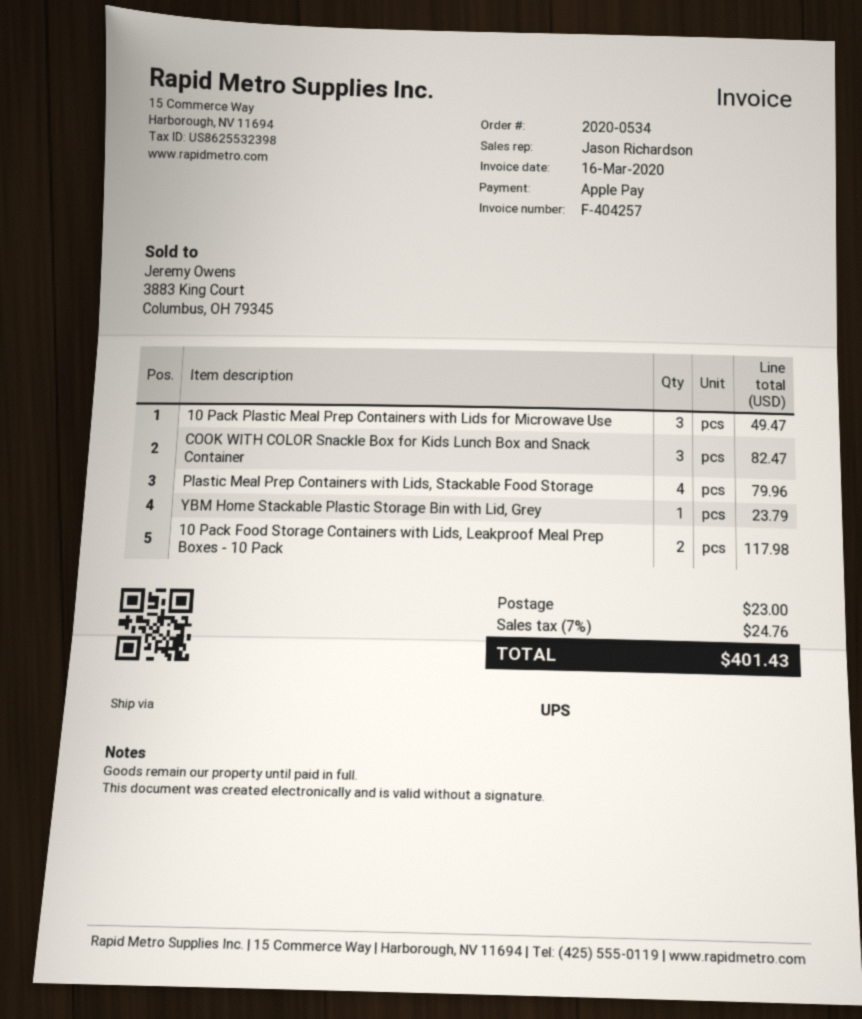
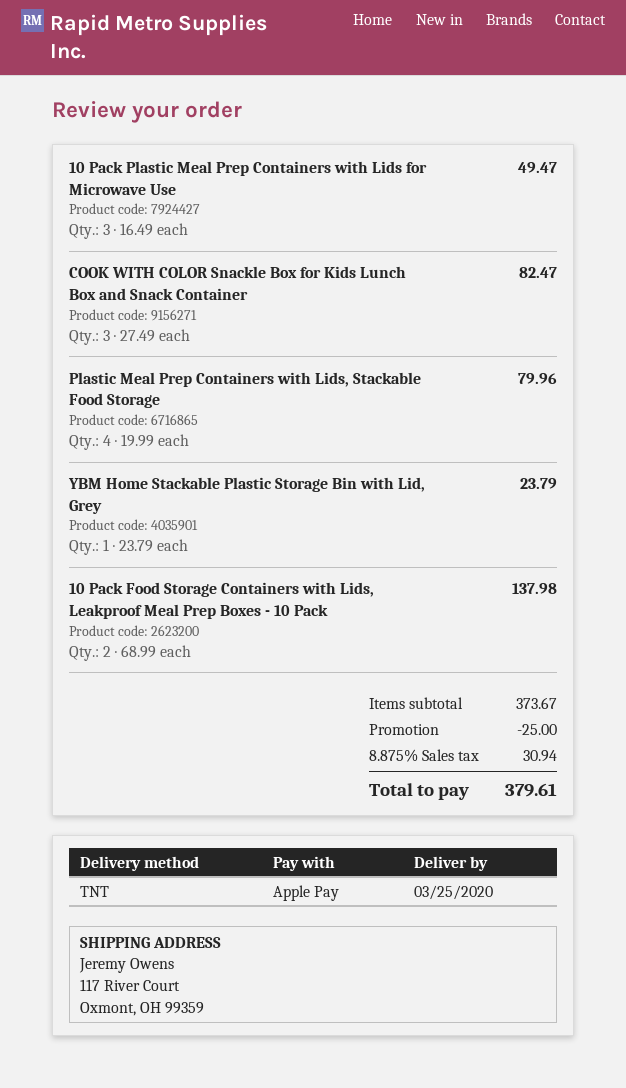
shipping method: UPS -> TNT
10 Pack Food Storage Containers with Lids, Leakproof Meal Prep Boxes - 10 Pack: 2 for 117.98 -> 2 for 137.98
discount: none -> 25.00
shipping: 23.00 -> none
tax: 7% = 24.76 -> 8.875% = 30.94
total: 401.43 -> 379.61

